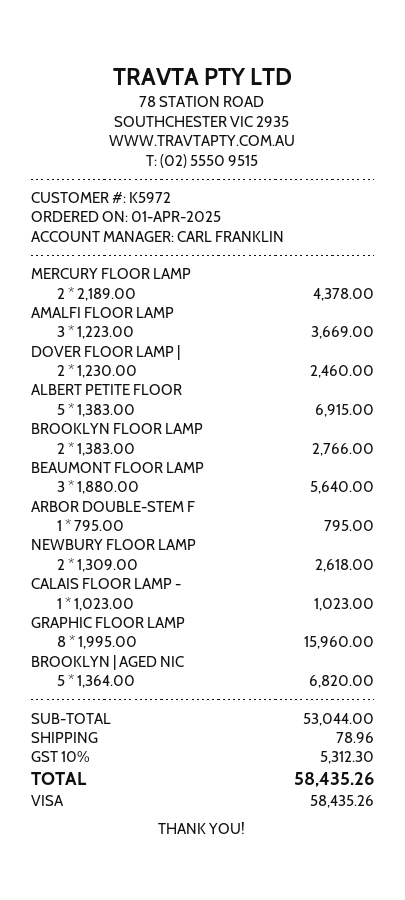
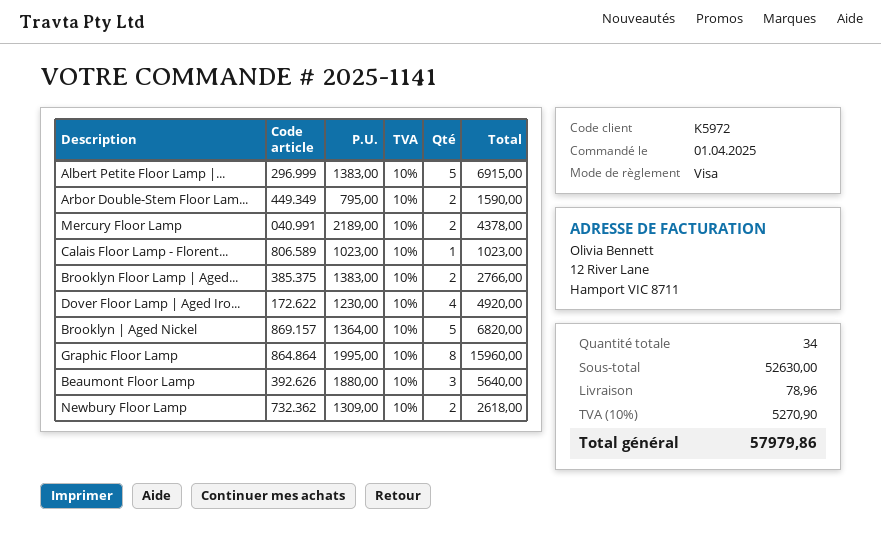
AMALFI FLOOR LAMP: 3 x 1223.00 = 3669.00 -> none
DOVER FLOOR LAMP |: 2 x 1230.00 = 2460.00 -> 4 x 1230.00 = 4920.00
ARBOR DOUBLE-STEM F: 1 x 795.00 = 795.00 -> 2 x 795.00 = 1590.00
subtotal: 53044.00 -> 52630.00
tax: 10% = 5312.30 -> 10% = 5270.90
total: 58435.26 -> 57979.86

